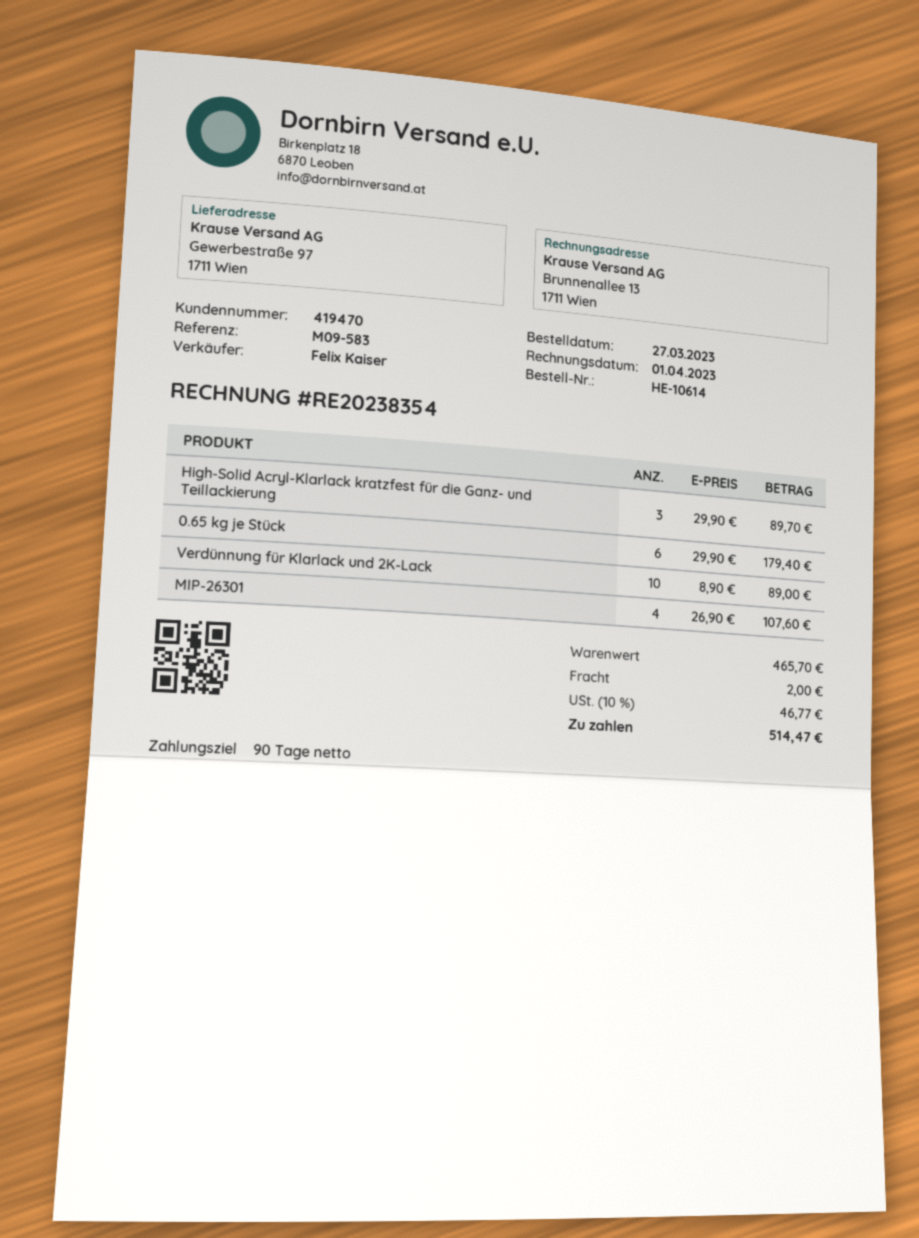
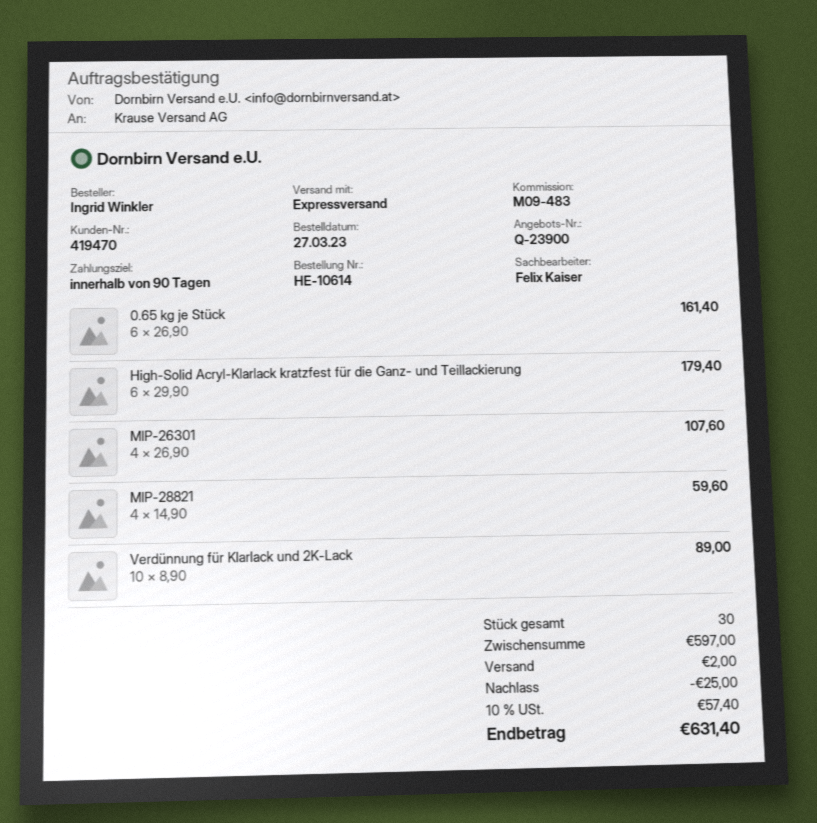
reference: M09-583 -> M09-483
High-Solid Acryl-Klarlack kratzfest für die Ganz- und Teillackierung: 3 x 29.90 = 89.70 -> 6 x 29.90 = 179.40
0.65 kg je Stück: 6 x 29.90 = 179.40 -> 6 x 26.90 = 161.40
MIP-28821: none -> 4 x 14.90 = 59.60
subtotal: 465.70 -> 597.00
discount: none -> 25.00
tax: 10% = 46.77 -> 10% = 57.40
total: 514.47 -> 631.40

